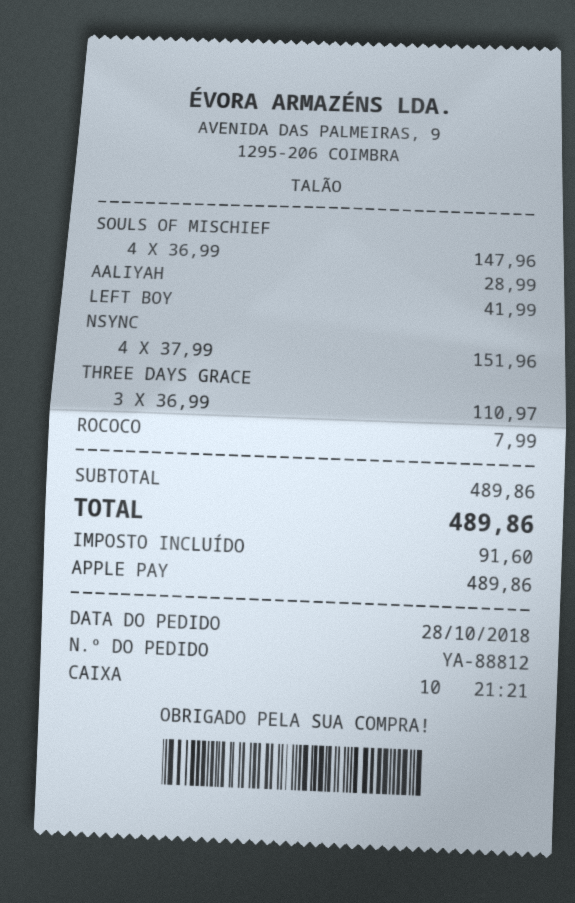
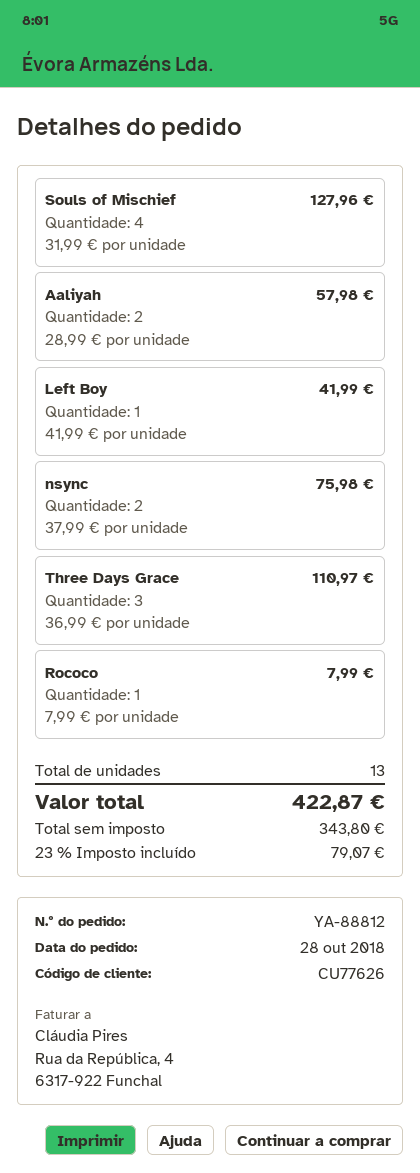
SOULS OF MISCHIEF: 4 x 36.99 = 147.96 -> 4 x 31.99 = 127.96
AALIYAH: 1 x 28.99 = 28.99 -> 2 x 28.99 = 57.98
NSYNC: 4 x 37.99 = 151.96 -> 2 x 37.99 = 75.98
tax: 91.60 -> 79.07
total: 489.86 -> 422.87

